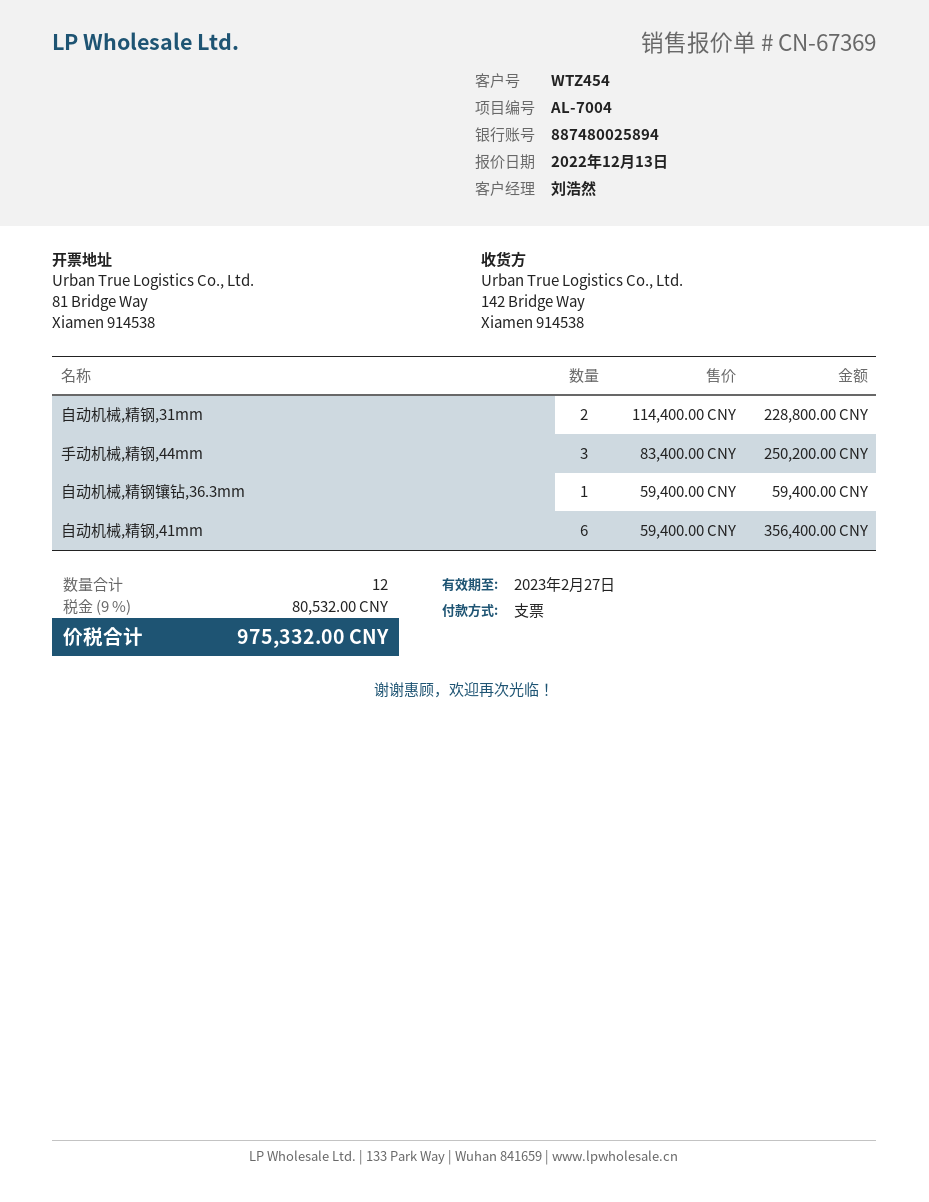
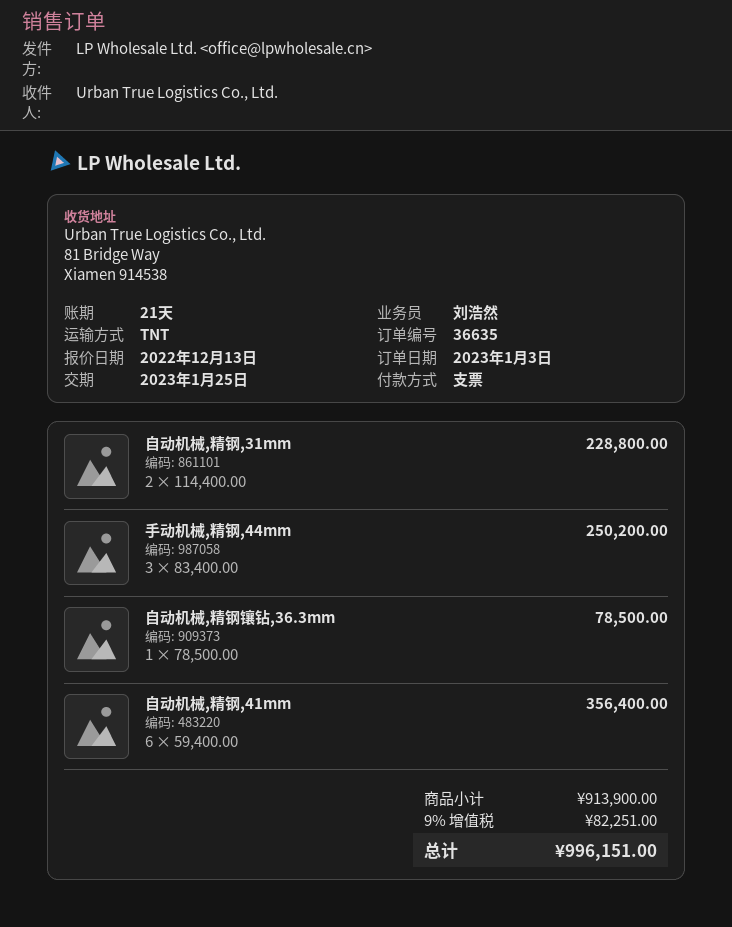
ship to: 142 Bridge Way, Xiamen 914538 -> 81 Bridge Way, Xiamen 914538
自动机械,精钢镶钻,36.3mm: 1 x 59400.00 = 59400.00 -> 1 x 78500.00 = 78500.00
tax: 9% = 80532.00 -> 9% = 82251.00
total: 975332.00 -> 996151.00

